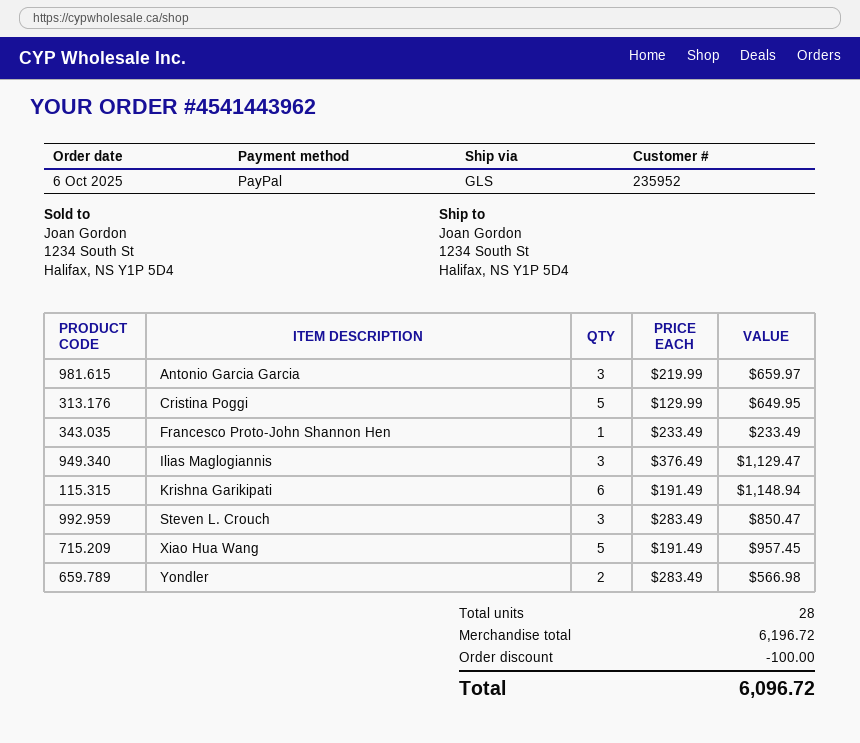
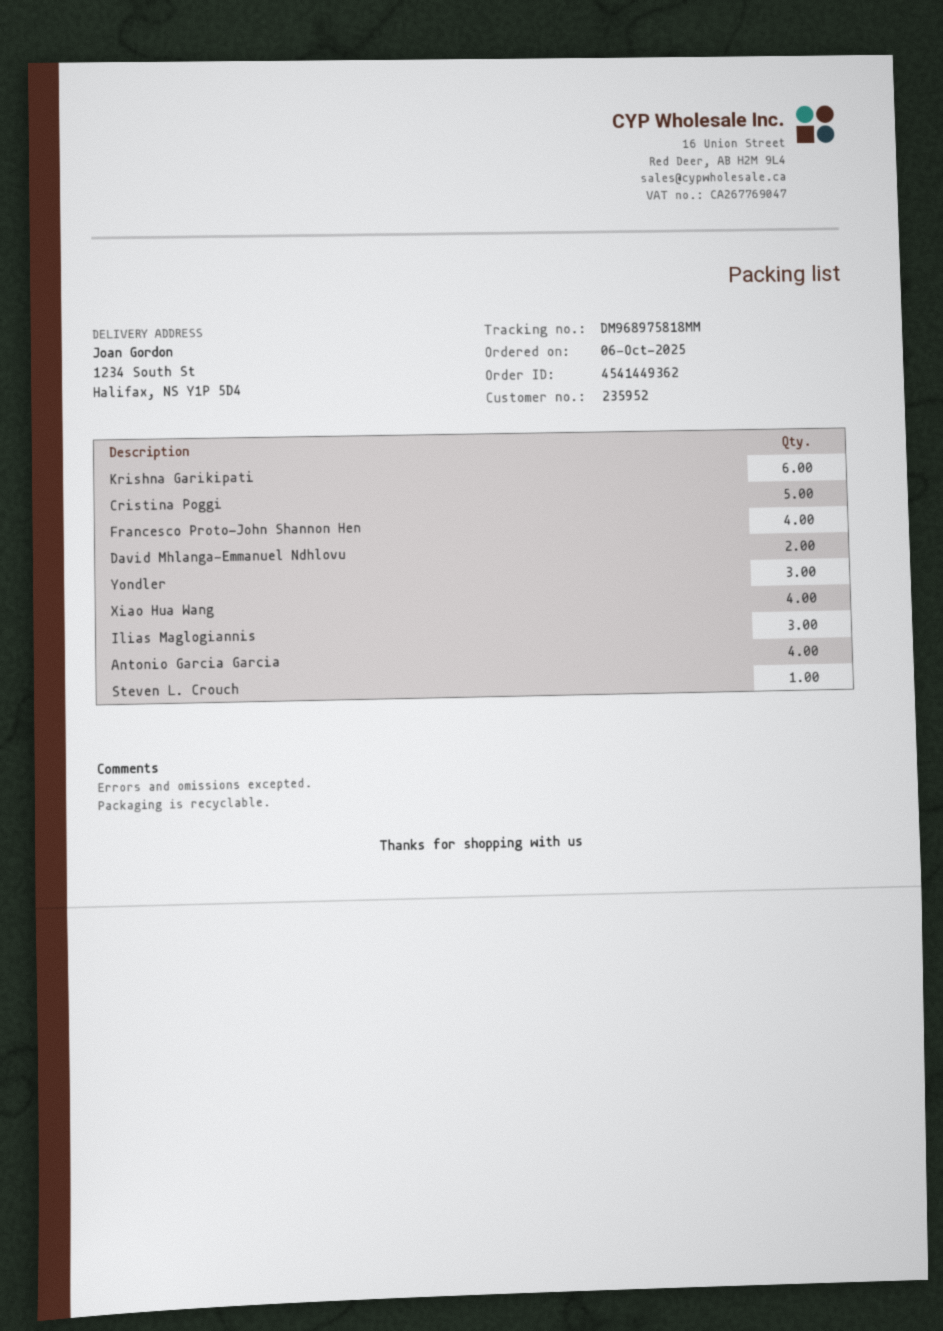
order number: 4541443962 -> 4541449362
Antonio Garcia Garcia: 3 -> 4
Francesco Proto-John Shannon Hen: 1 -> 4
Steven L. Crouch: 3 -> 1
Xiao Hua Wang: 5 -> 4
Yondler: 2 -> 3
David Mhlanga-Emmanuel Ndhlovu: none -> 2

